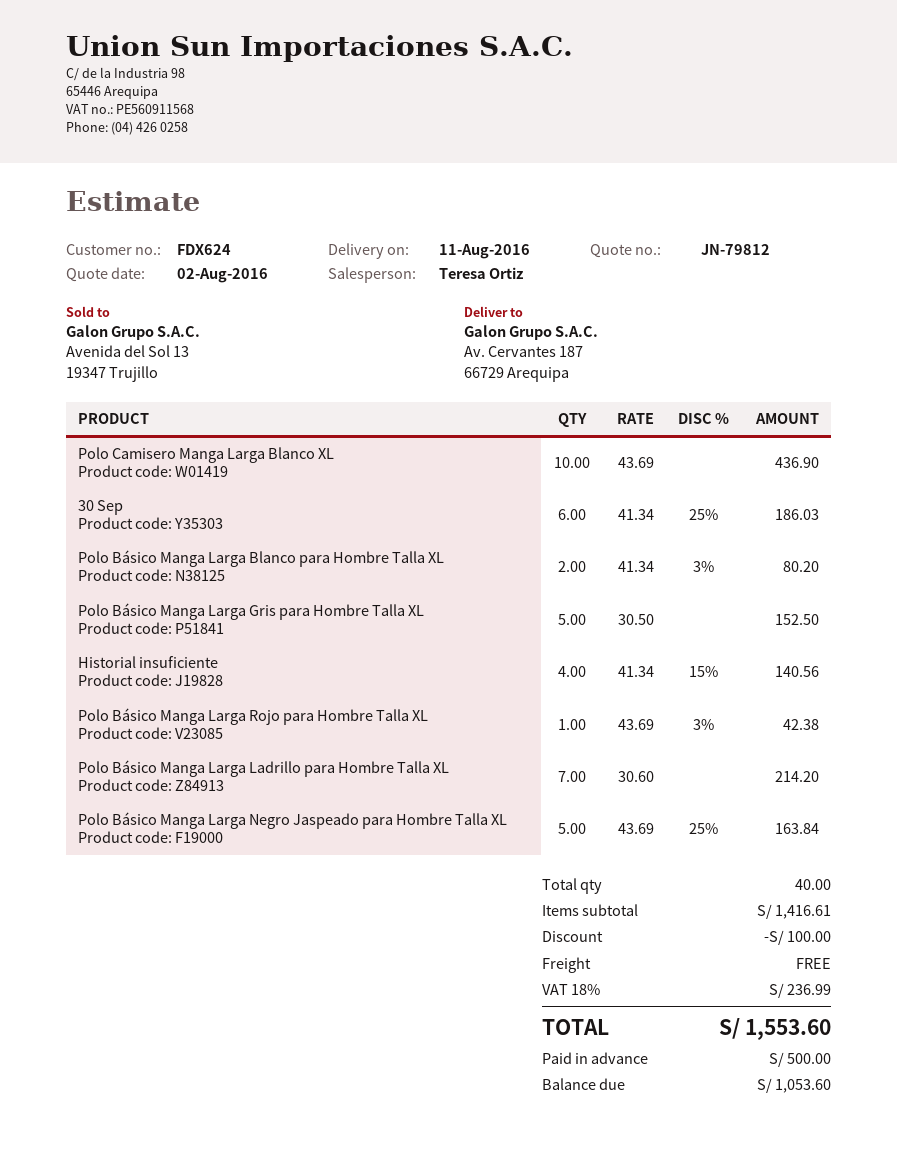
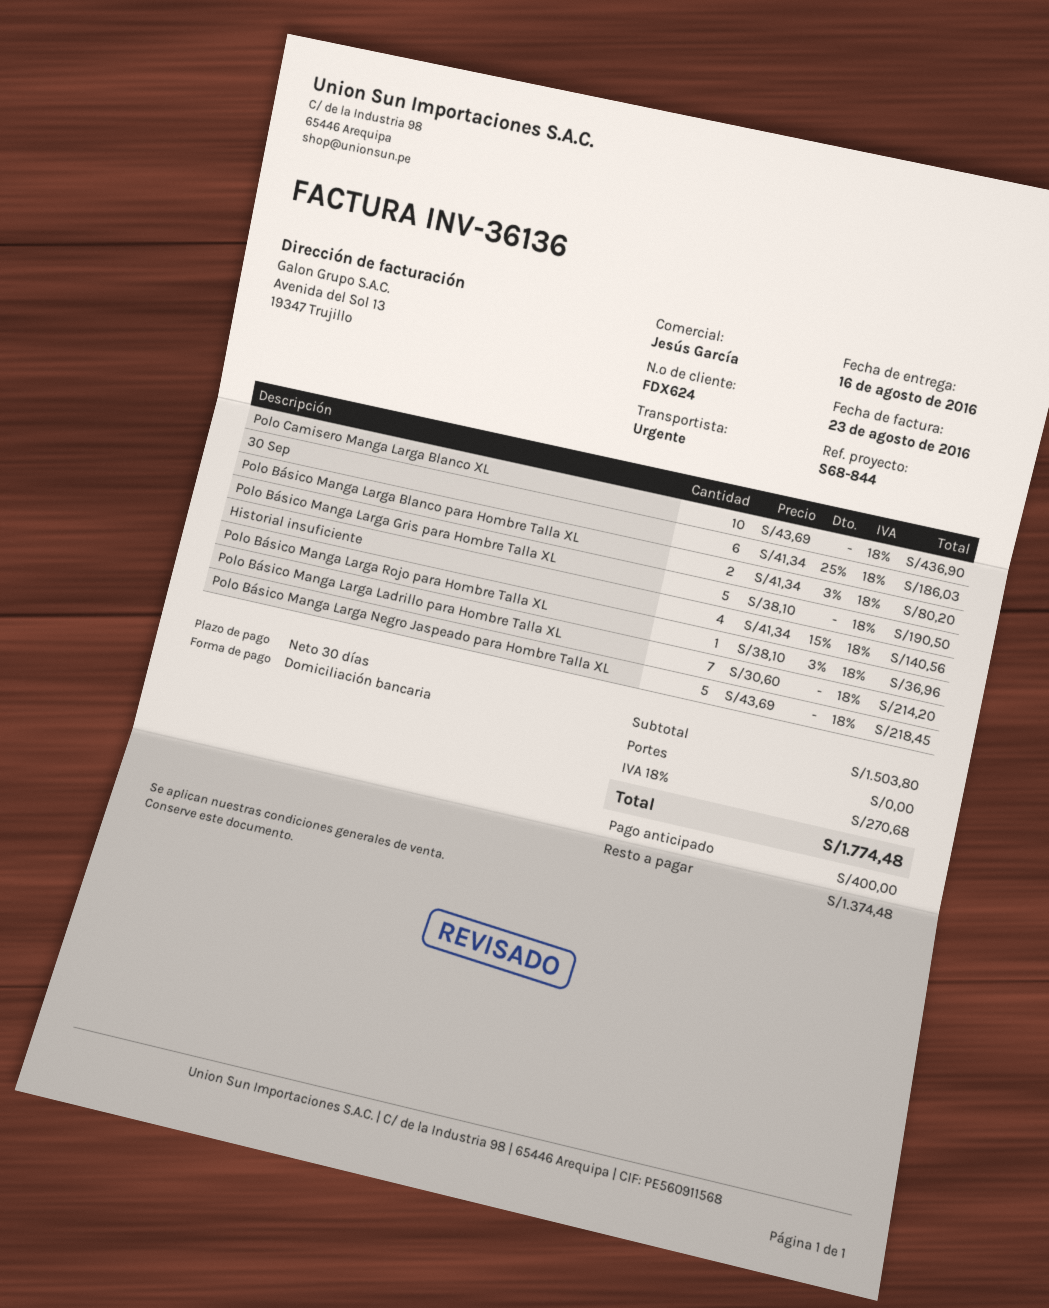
delivery date: 2016-08-11 -> 2016-08-16
sales rep: Teresa Ortiz -> Jesús García
Polo Básico Manga Larga Gris para Hombre Talla XL: 5 x 30.50 = 152.50 -> 5 x 38.10 = 190.50
Polo Básico Manga Larga Rojo para Hombre Talla XL: 1 x 43.69 - 3% = 42.38 -> 1 x 38.10 - 3% = 36.96
Polo Básico Manga Larga Negro Jaspeado para Hombre Talla XL: 5 x 43.69 - 25% = 163.84 -> 5 x 43.69 = 218.45
subtotal: 1416.61 -> 1503.80
discount: 100.00 -> none
tax: 18% = 236.99 -> 18% = 270.68
total: 1553.60 -> 1774.48
deposit: 500.00 -> 400.00
balance: 1053.60 -> 1374.48

